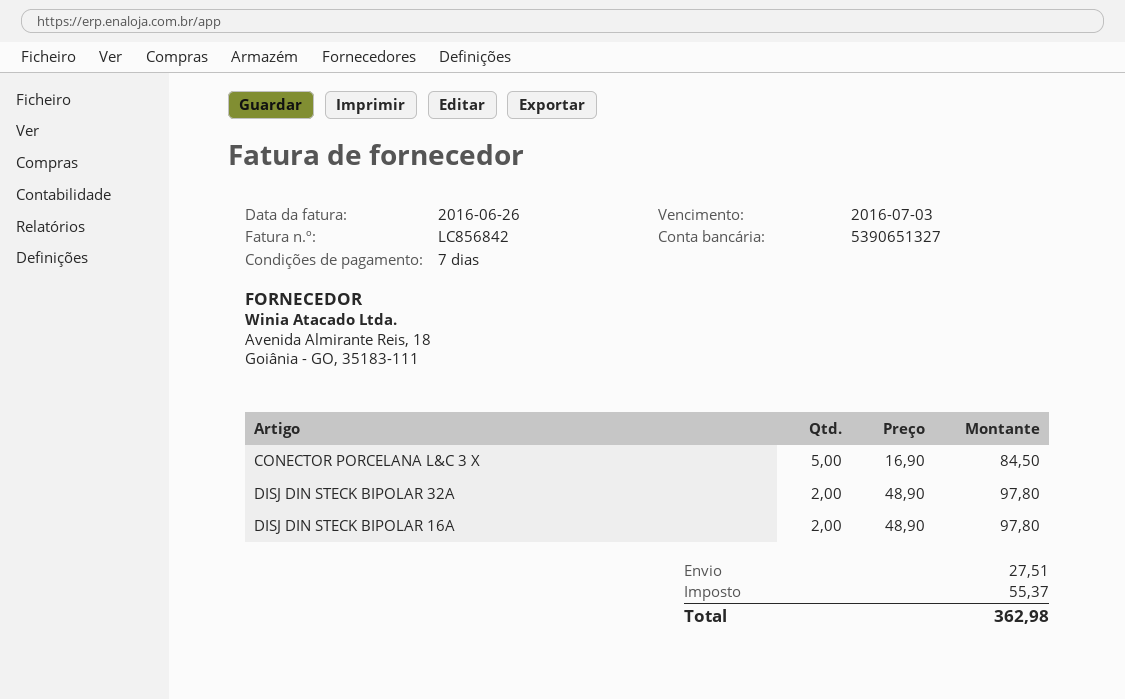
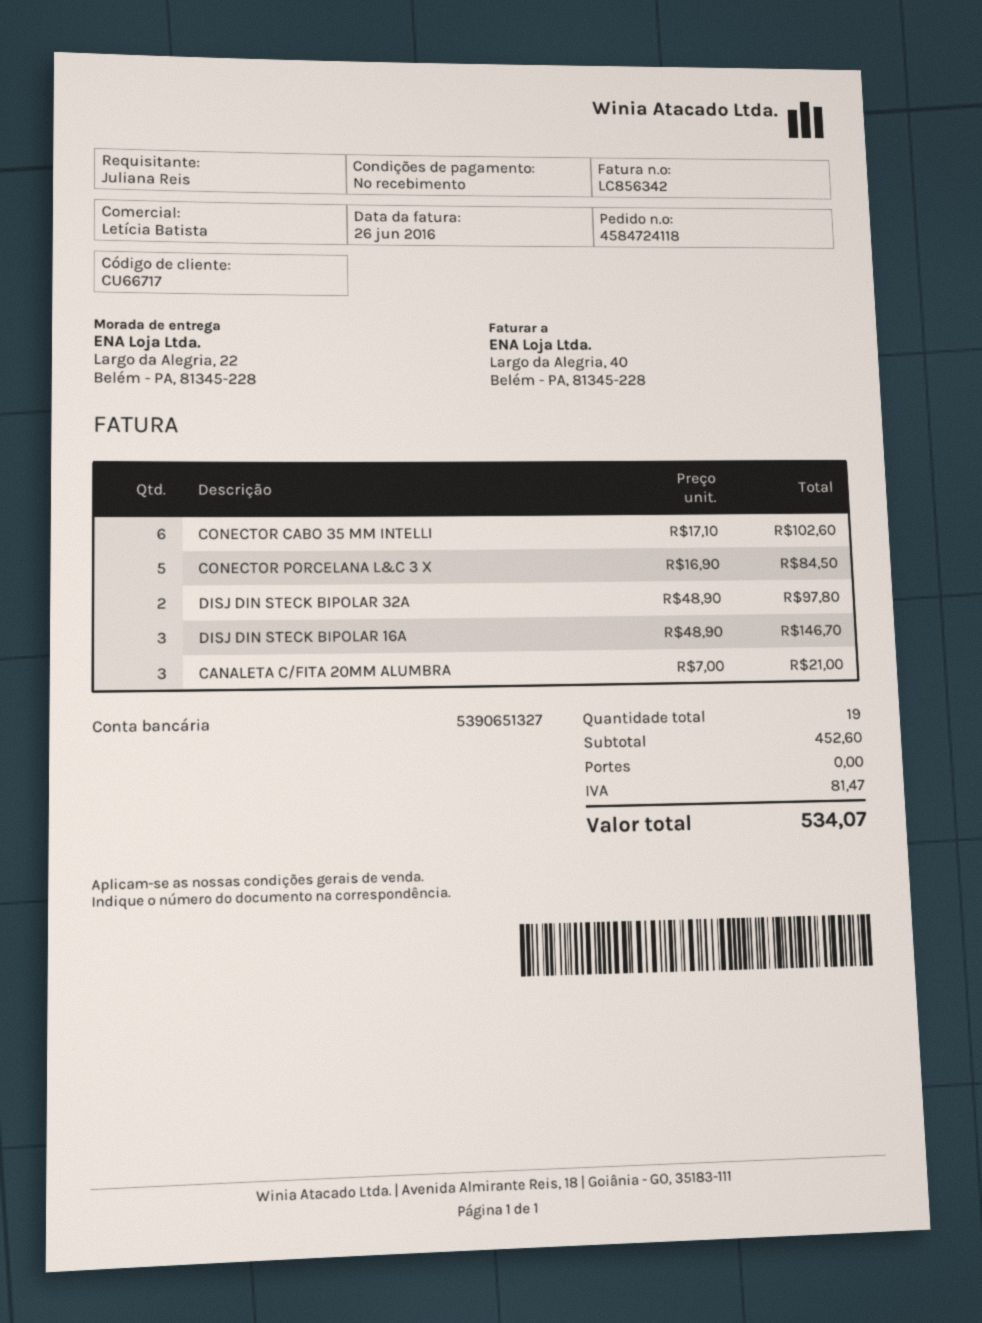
invoice number: LC856842 -> LC856342
payment terms: 7 days -> on receipt
DISJ DIN STECK BIPOLAR 16A: 2 x 48.90 = 97.80 -> 3 x 48.90 = 146.70
CONECTOR CABO 35 MM INTELLI: none -> 6 x 17.10 = 102.60
CANALETA C/FITA 20MM ALUMBRA: none -> 3 x 7.00 = 21.00
shipping: 27.51 -> 0.00
tax: 55.37 -> 81.47
total: 362.98 -> 534.07

